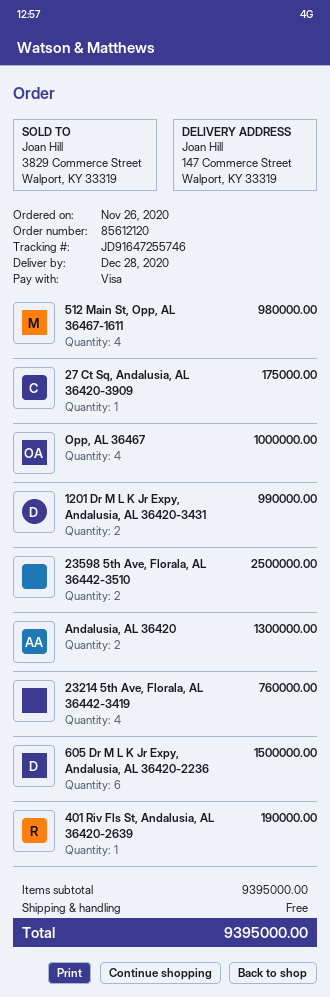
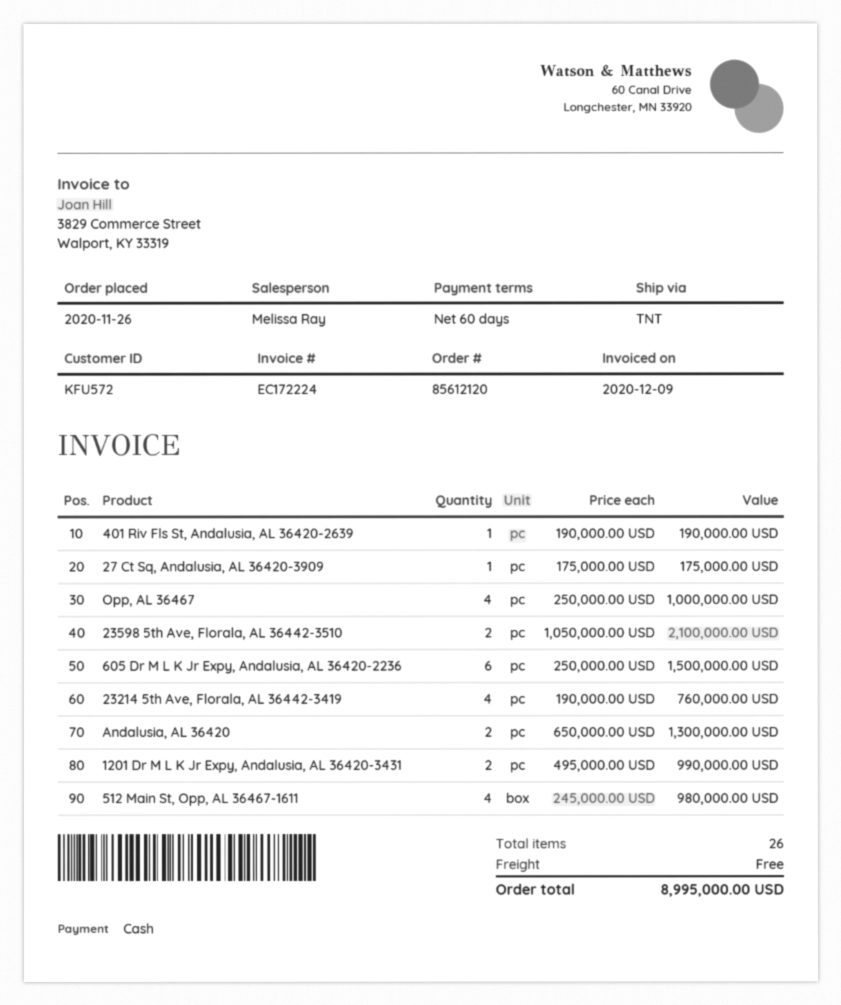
payment method: Visa -> cash
23598 5th Ave, Florala, AL 36442-3510: 2 for 2500000.00 -> 2 for 2100000.00
total: 9395000.00 -> 8995000.00

